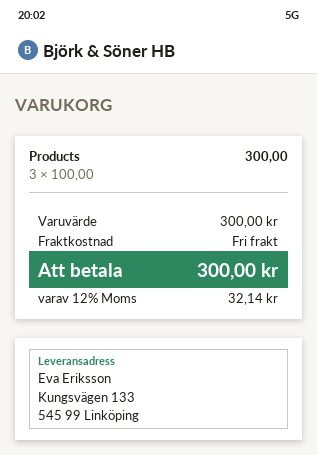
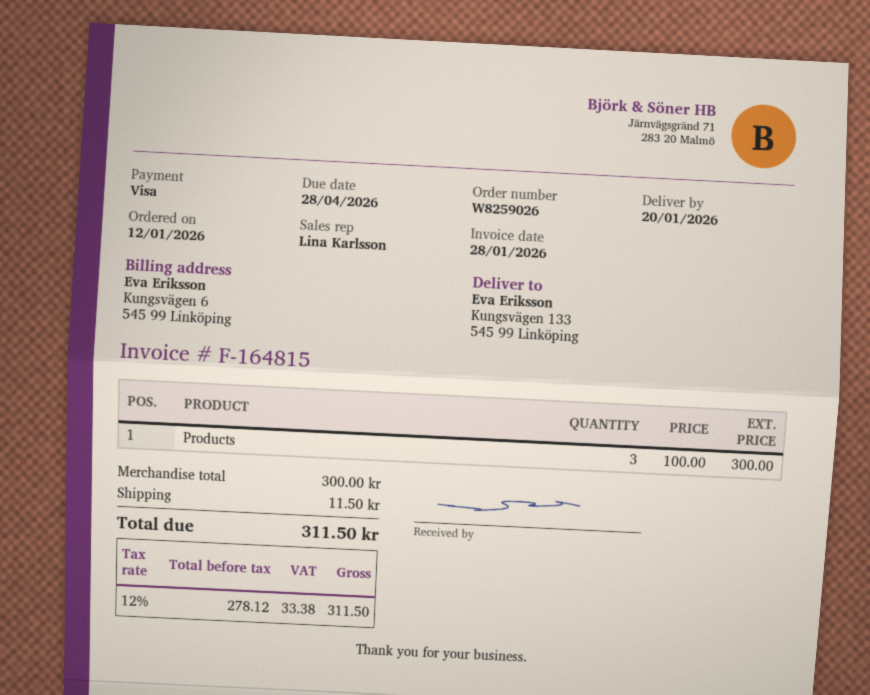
shipping: 0.00 -> 11.50
tax: 12% = 32.14 -> 12% = 33.38
total: 300.00 -> 311.50

